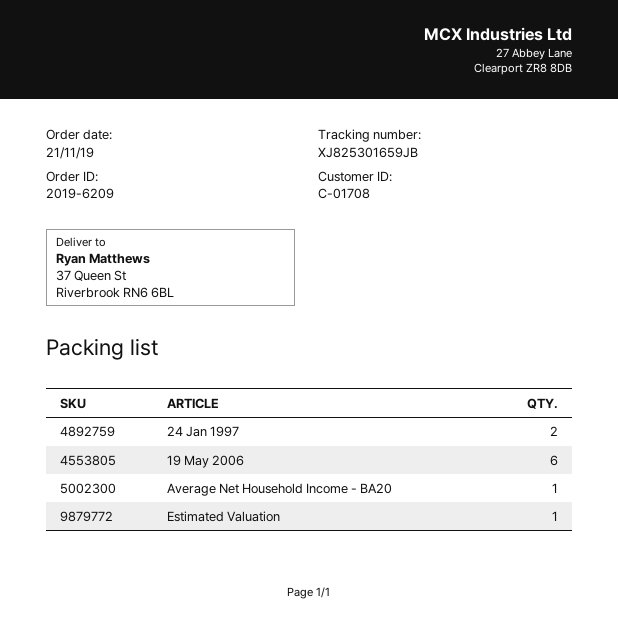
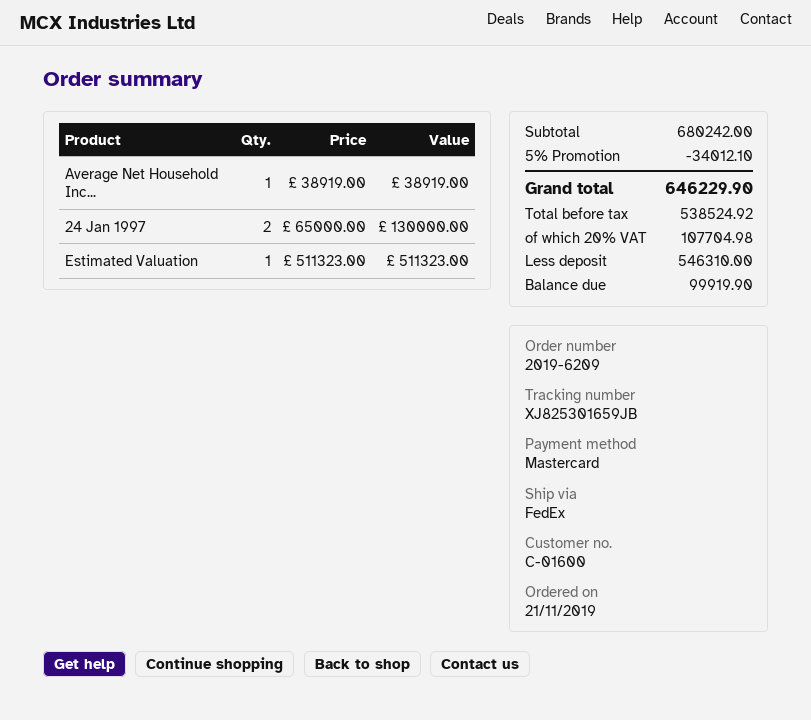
customer number: C-01708 -> C-01600
19 May 2006: 6 -> none

